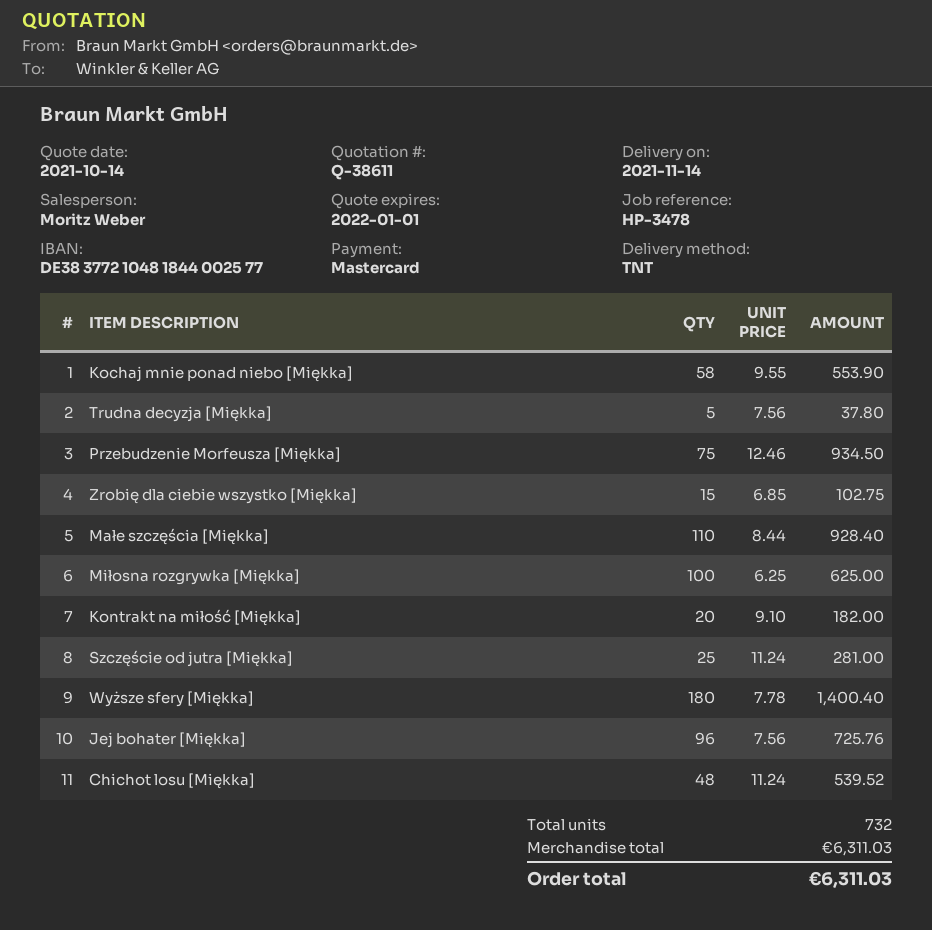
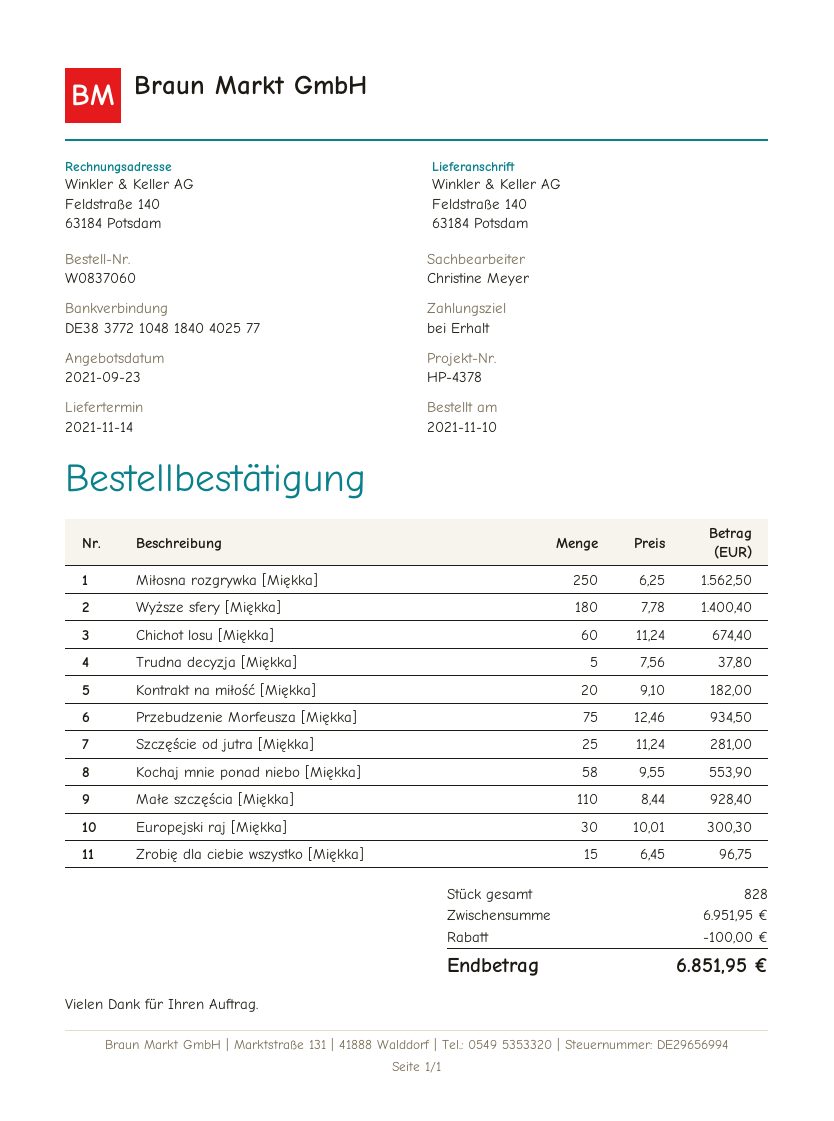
quote date: 2021-10-14 -> 2021-09-23
reference: HP-3478 -> HP-4378
sales rep: Moritz Weber -> Christine Meyer
bank account: DE38377210481844002577 -> DE38377210481840402577
Zrobię dla ciebie wszystko [Miękka]: 15 x 6.85 = 102.75 -> 15 x 6.45 = 96.75
Miłosna rozgrywka [Miękka]: 100 x 6.25 = 625.00 -> 250 x 6.25 = 1562.50
Jej bohater [Miękka]: 96 x 7.56 = 725.76 -> none
Chichot losu [Miękka]: 48 x 11.24 = 539.52 -> 60 x 11.24 = 674.40
Europejski raj [Miękka]: none -> 30 x 10.01 = 300.30
total quantity: 732 -> 828
subtotal: 6311.03 -> 6951.95
discount: none -> 100.00
total: 6311.03 -> 6851.95

